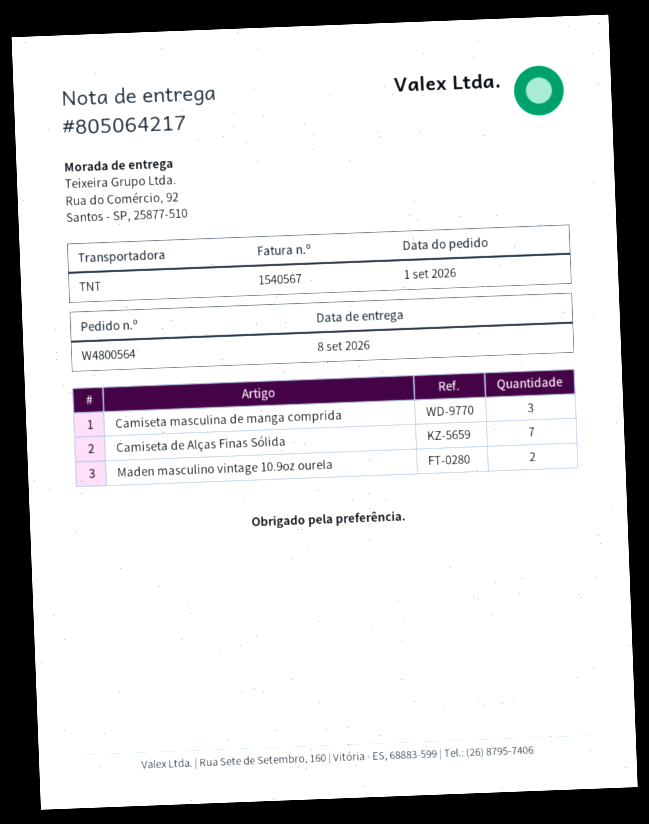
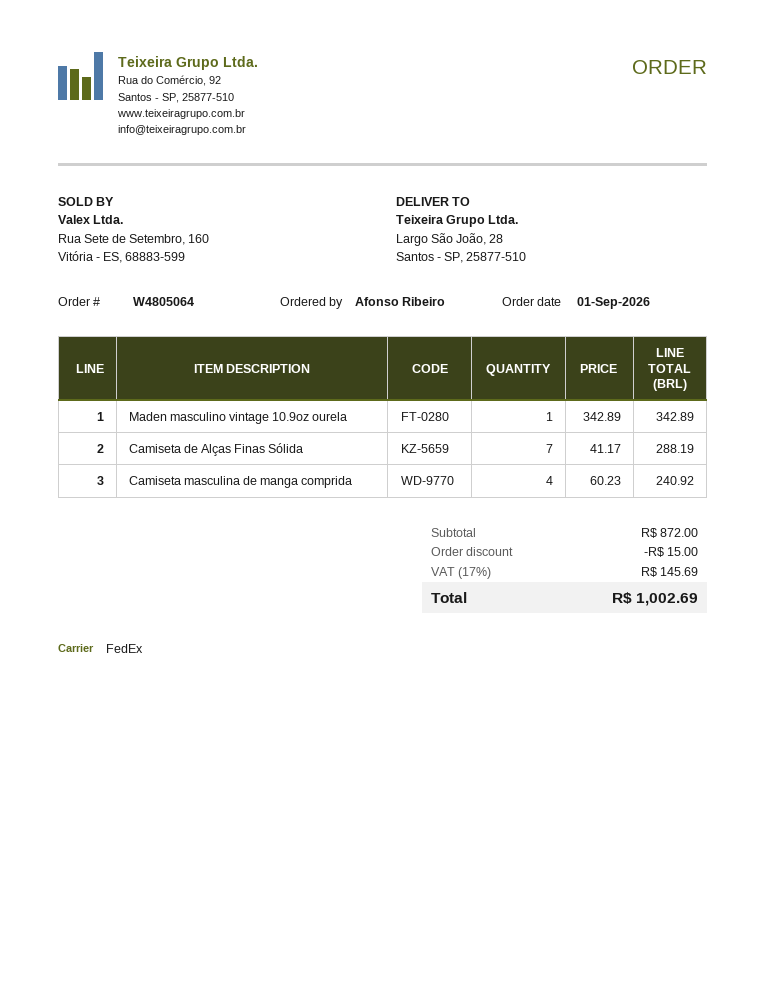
order number: W4800564 -> W4805064
shipping method: TNT -> FedEx
ship to: Rua do Comércio, 92, Santos - SP, 25877-510 -> Largo São João, 28, Santos - SP, 25877-510
Camiseta masculina de manga comprida: 3 -> 4
Maden masculino vintage 10.9oz ourela: 2 -> 1

